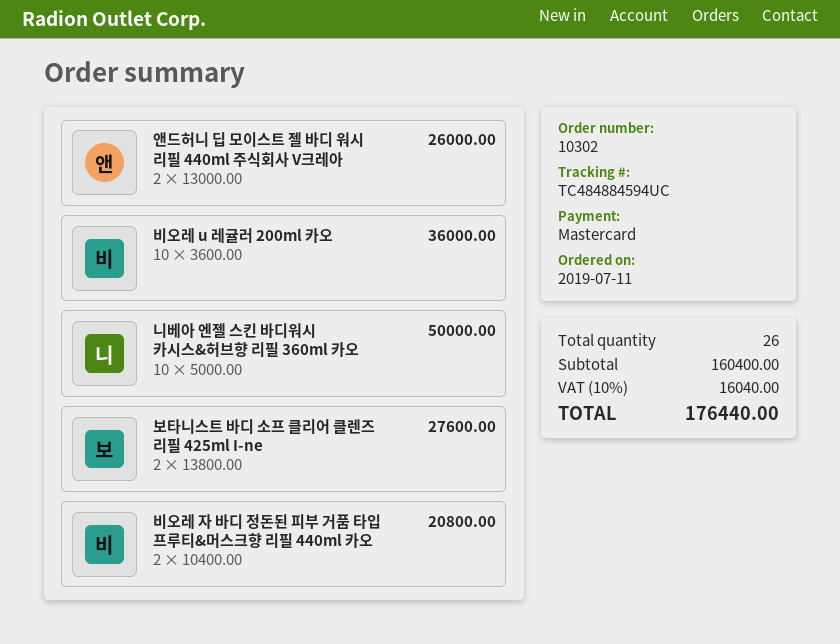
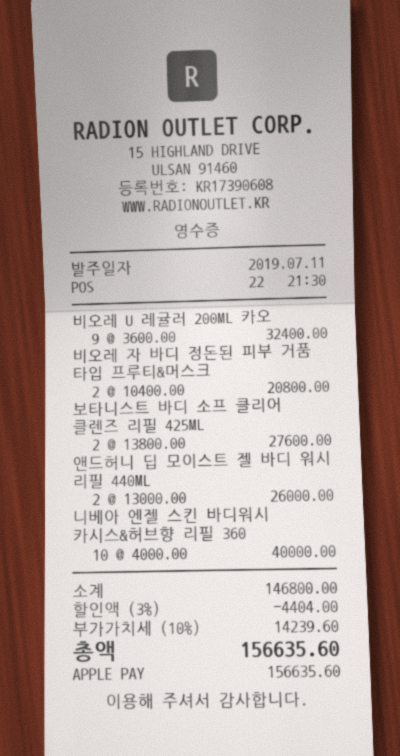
payment method: Mastercard -> Apple Pay
비오레 u 레귤러 200ml 카오: 10 x 3600.00 = 36000.00 -> 9 x 3600.00 = 32400.00
니베아 엔젤 스킨 바디워시 카시스&허브향 리필 360ml 카오: 10 x 5000.00 = 50000.00 -> 10 x 4000.00 = 40000.00
subtotal: 160400.00 -> 146800.00
discount: none -> 3% = 4404.00
tax: 10% = 16040.00 -> 10% = 14239.60
total: 176440.00 -> 156635.60

